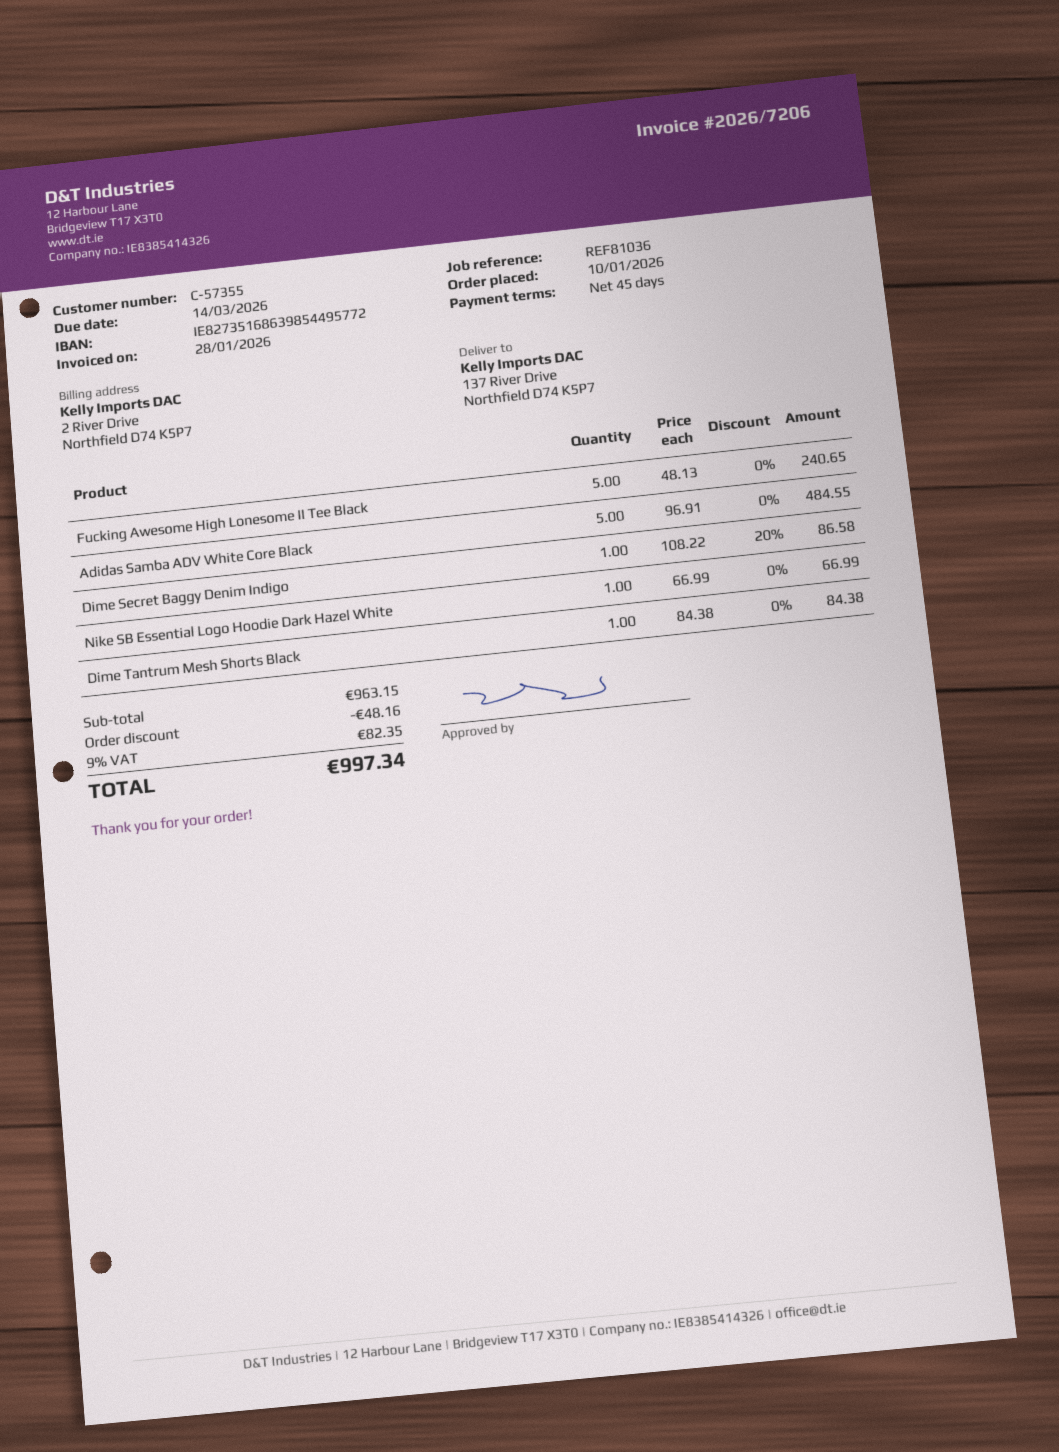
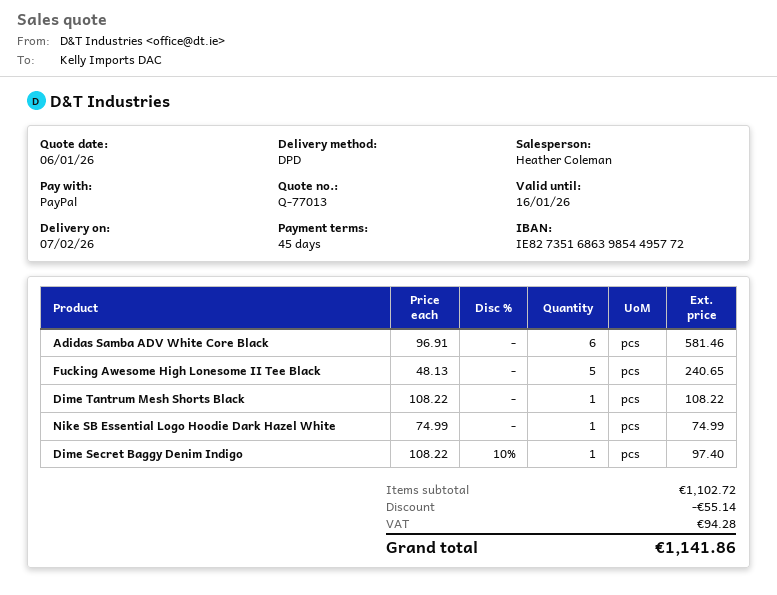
Adidas Samba ADV White Core Black: 5 x 96.91 = 484.55 -> 6 x 96.91 = 581.46
Dime Secret Baggy Denim Indigo: 1 x 108.22 - 20% = 86.58 -> 1 x 108.22 - 10% = 97.40
Nike SB Essential Logo Hoodie Dark Hazel White: 1 x 66.99 = 66.99 -> 1 x 74.99 = 74.99
Dime Tantrum Mesh Shorts Black: 1 x 84.38 = 84.38 -> 1 x 108.22 = 108.22
subtotal: 963.15 -> 1102.72
discount: 48.16 -> 55.14
tax: 82.35 -> 94.28
total: 997.34 -> 1141.86

